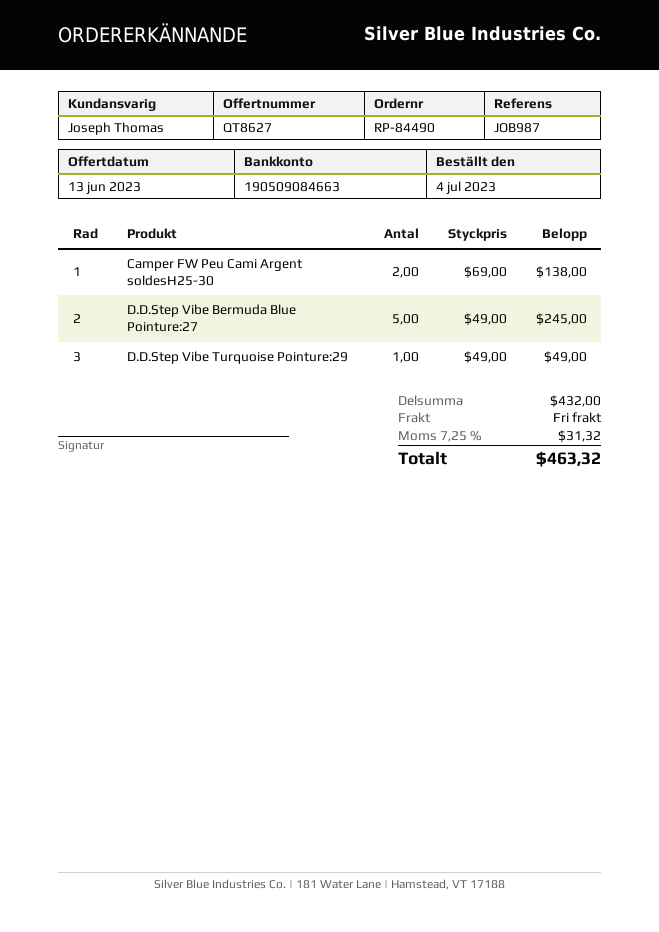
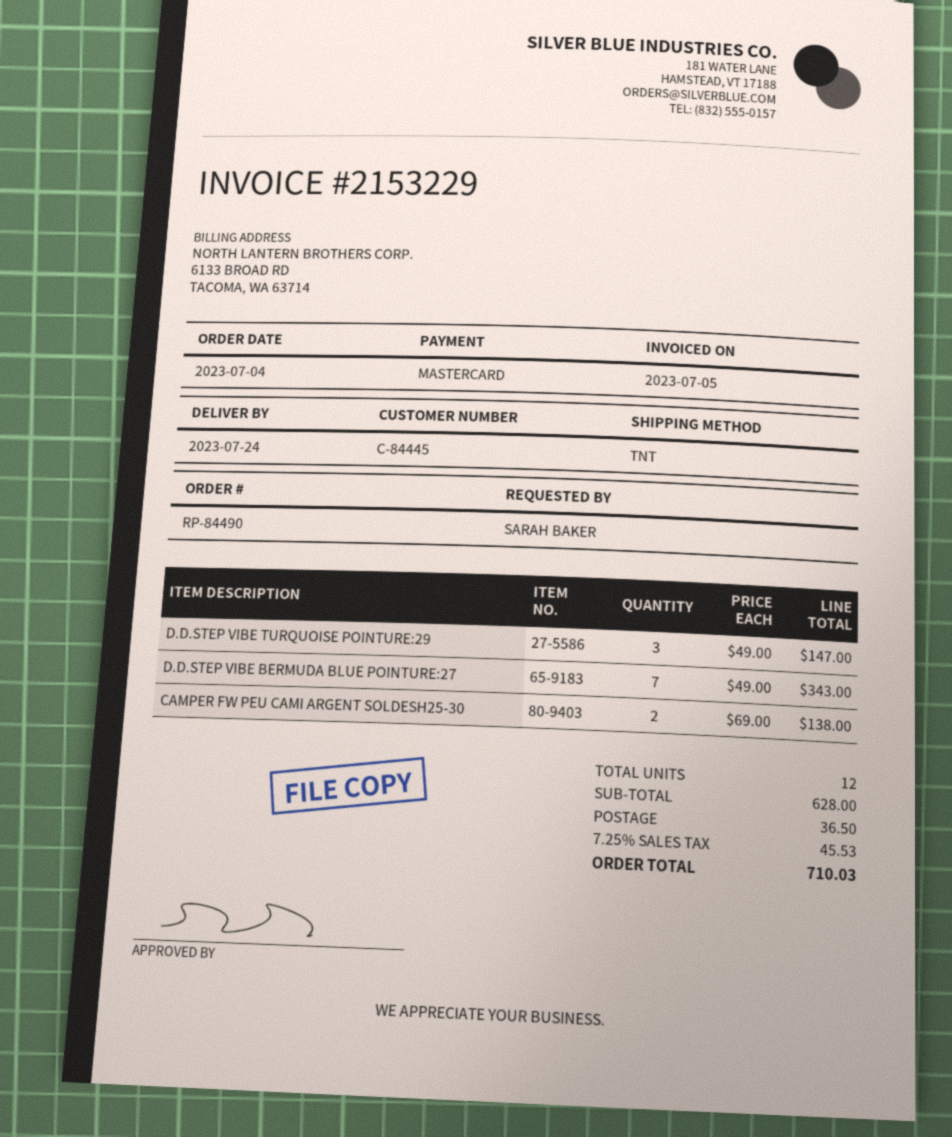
D.D.Step Vibe Bermuda Blue Pointure:27: 5 x 49.00 = 245.00 -> 7 x 49.00 = 343.00
D.D.Step Vibe Turquoise Pointure:29: 1 x 49.00 = 49.00 -> 3 x 49.00 = 147.00
subtotal: 432.00 -> 628.00
shipping: 0.00 -> 36.50
tax: 7.25% = 31.32 -> 7.25% = 45.53
total: 463.32 -> 710.03

